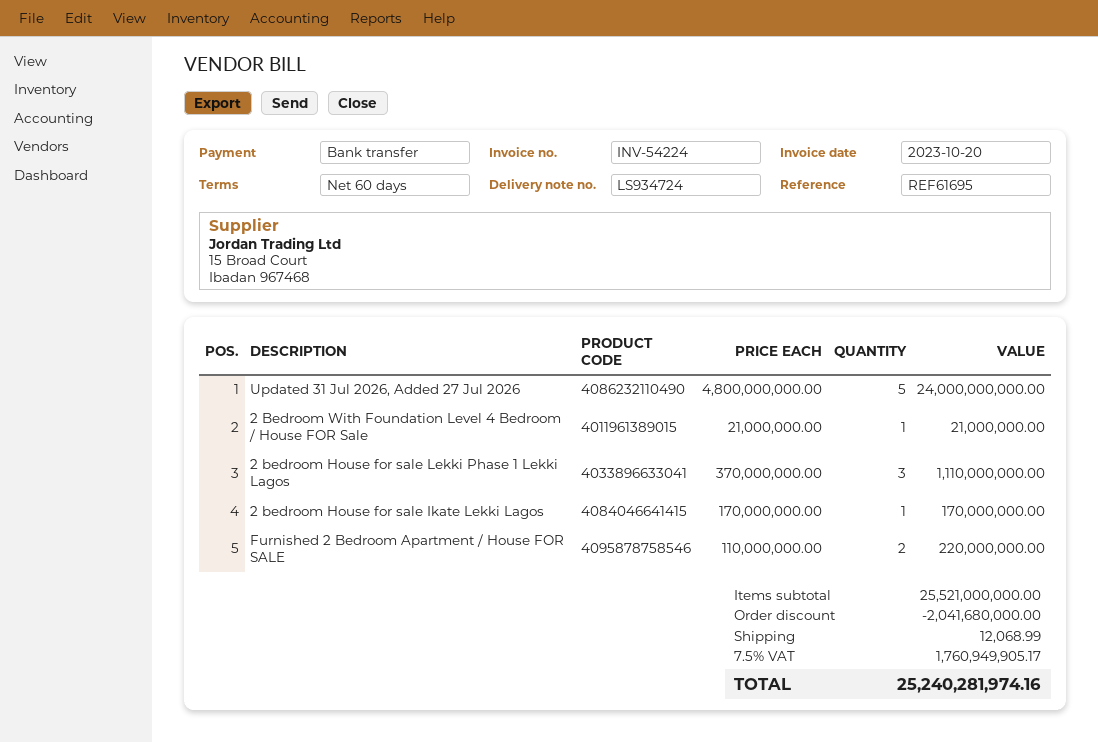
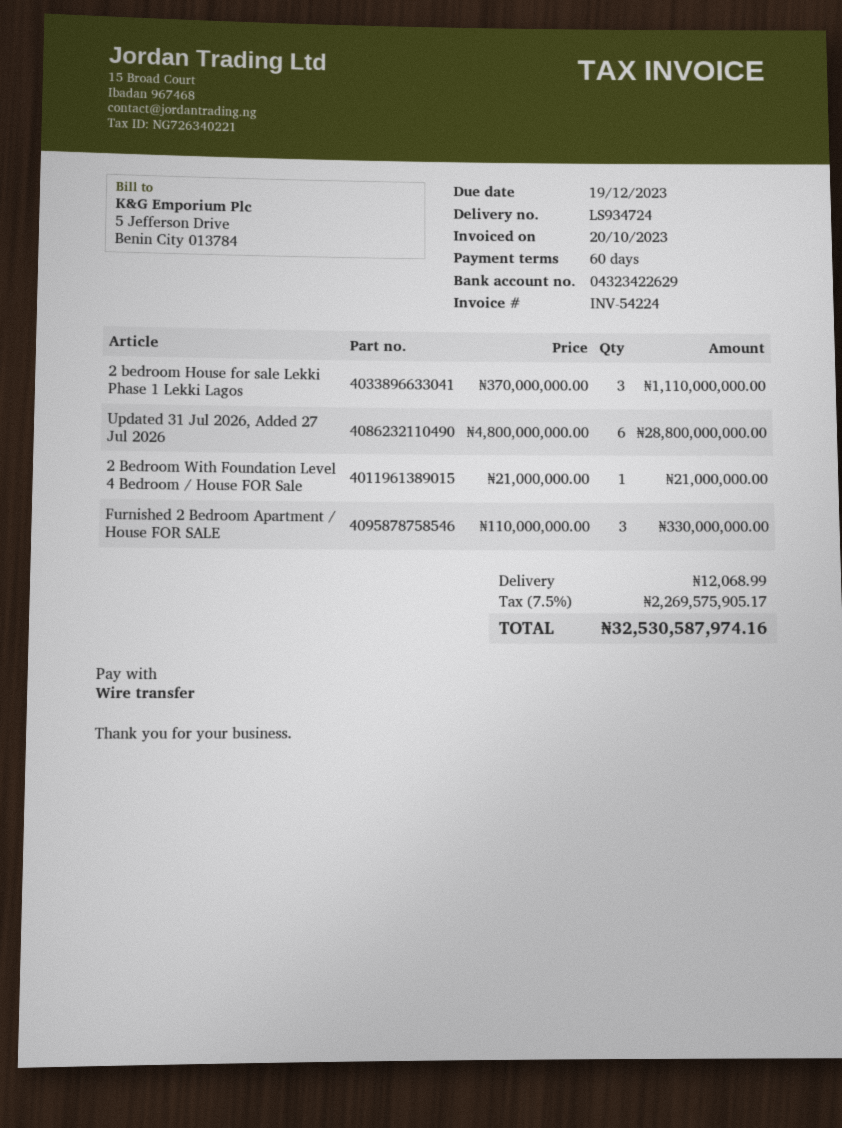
Updated 31 Jul 2026, Added 27 Jul 2026: 5 x 4800000000.00 = 24000000000.00 -> 6 x 4800000000.00 = 28800000000.00
2 bedroom House for sale Ikate Lekki Lagos: 1 x 170000000.00 = 170000000.00 -> none
Furnished 2 Bedroom Apartment / House FOR SALE: 2 x 110000000.00 = 220000000.00 -> 3 x 110000000.00 = 330000000.00
discount: 2041680000.00 -> none
tax: 7.5% = 1760949905.17 -> 7.5% = 2269575905.17
total: 25240281974.16 -> 32530587974.16

